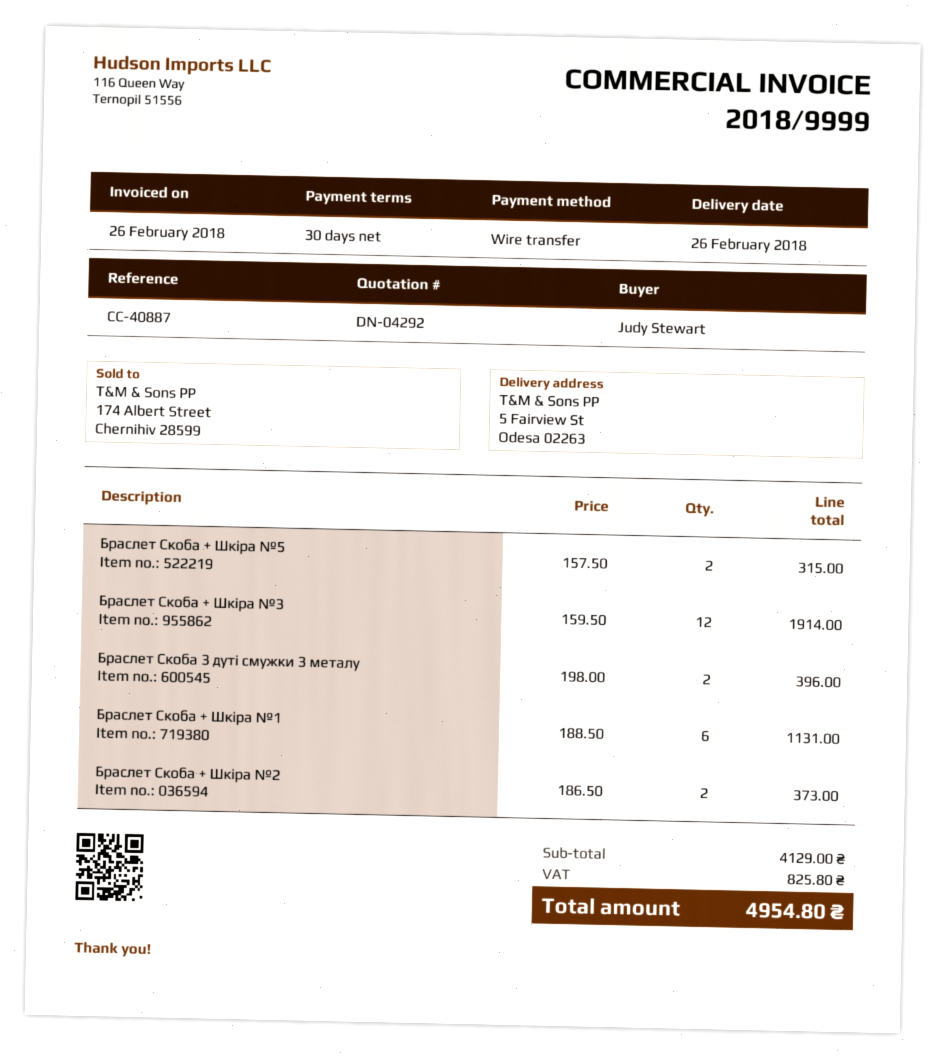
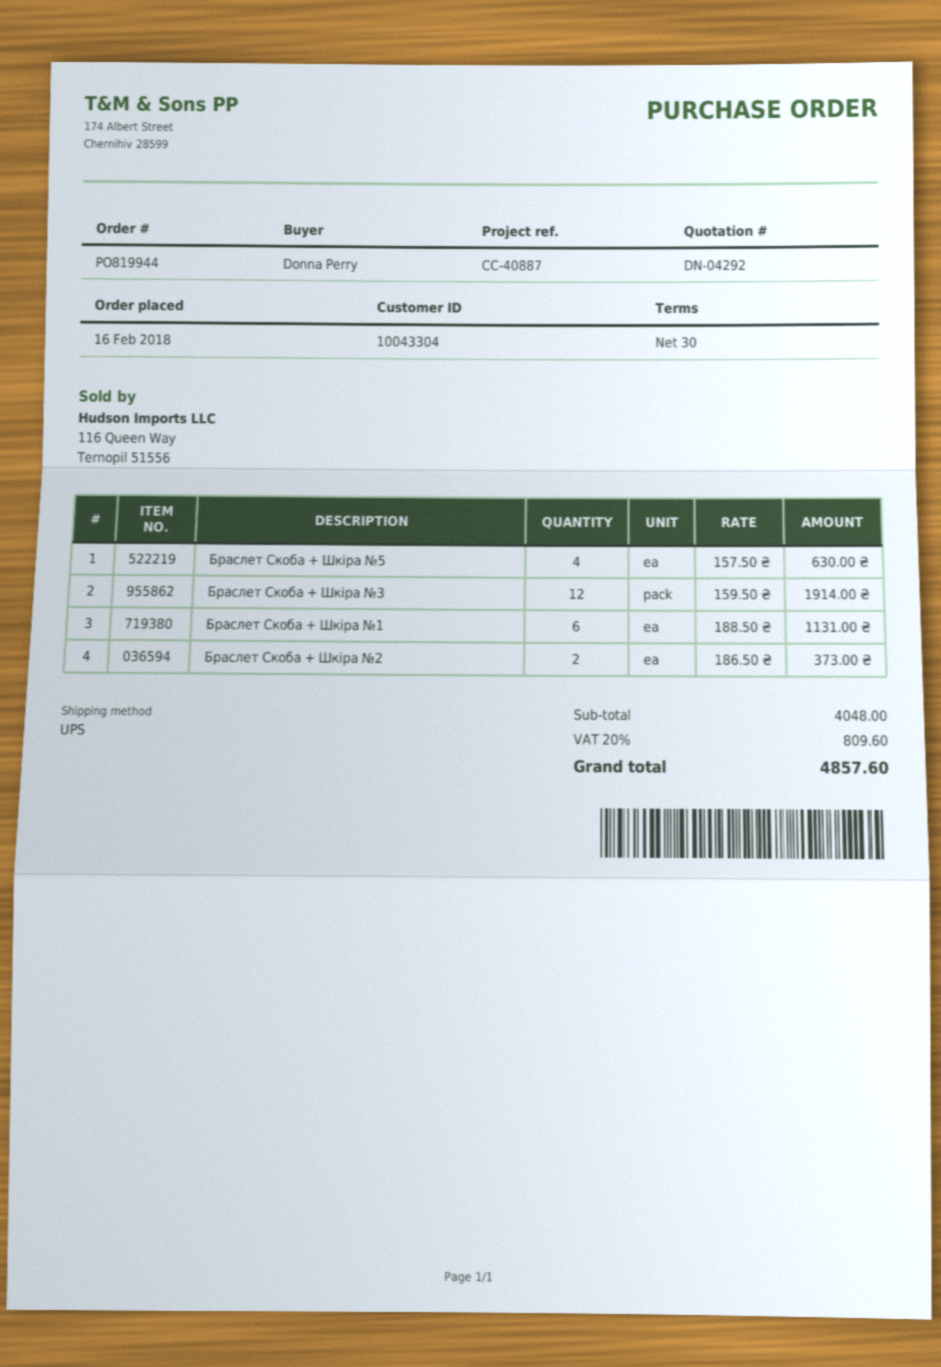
ordered by: Judy Stewart -> Donna Perry
Браслет Скоба + Шкіра №5: 2 x 157.50 = 315.00 -> 4 x 157.50 = 630.00
Браслет Скоба 3 дуті смужки 3 металу: 2 x 198.00 = 396.00 -> none
subtotal: 4129.00 -> 4048.00
tax: 825.80 -> 809.60
total: 4954.80 -> 4857.60

